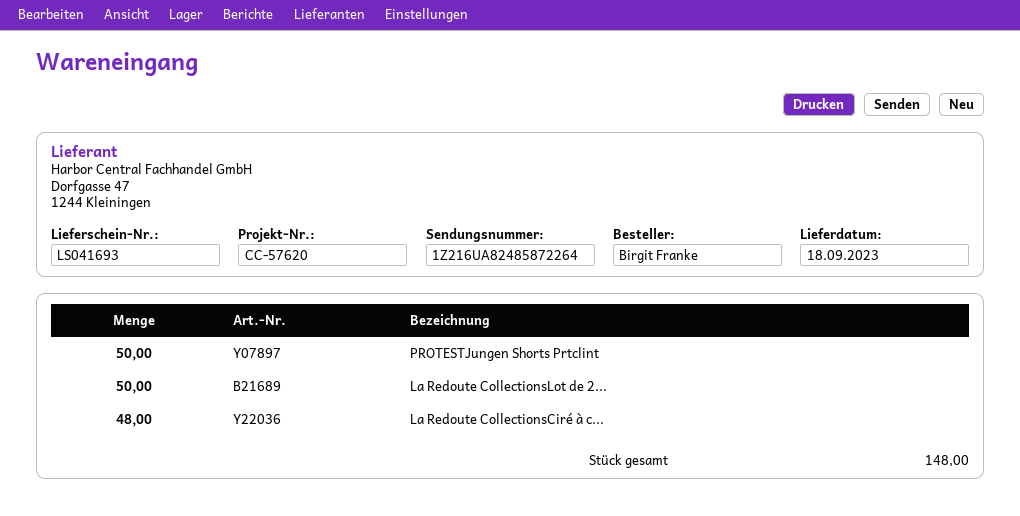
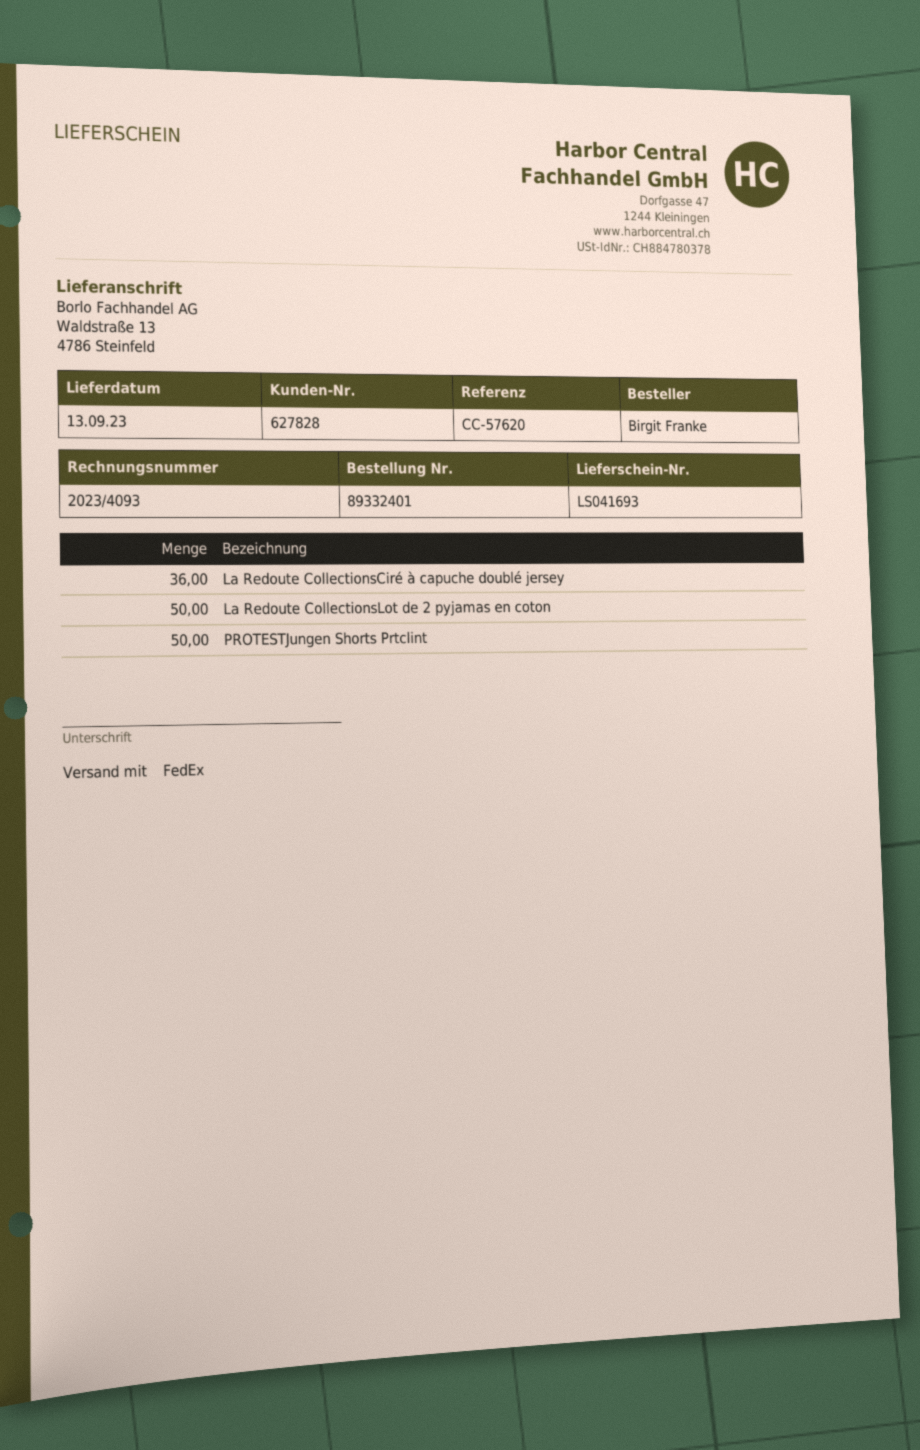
delivery date: 2023-09-18 -> 2023-09-13
La Redoute CollectionsCiré à c...: 48 -> 36

